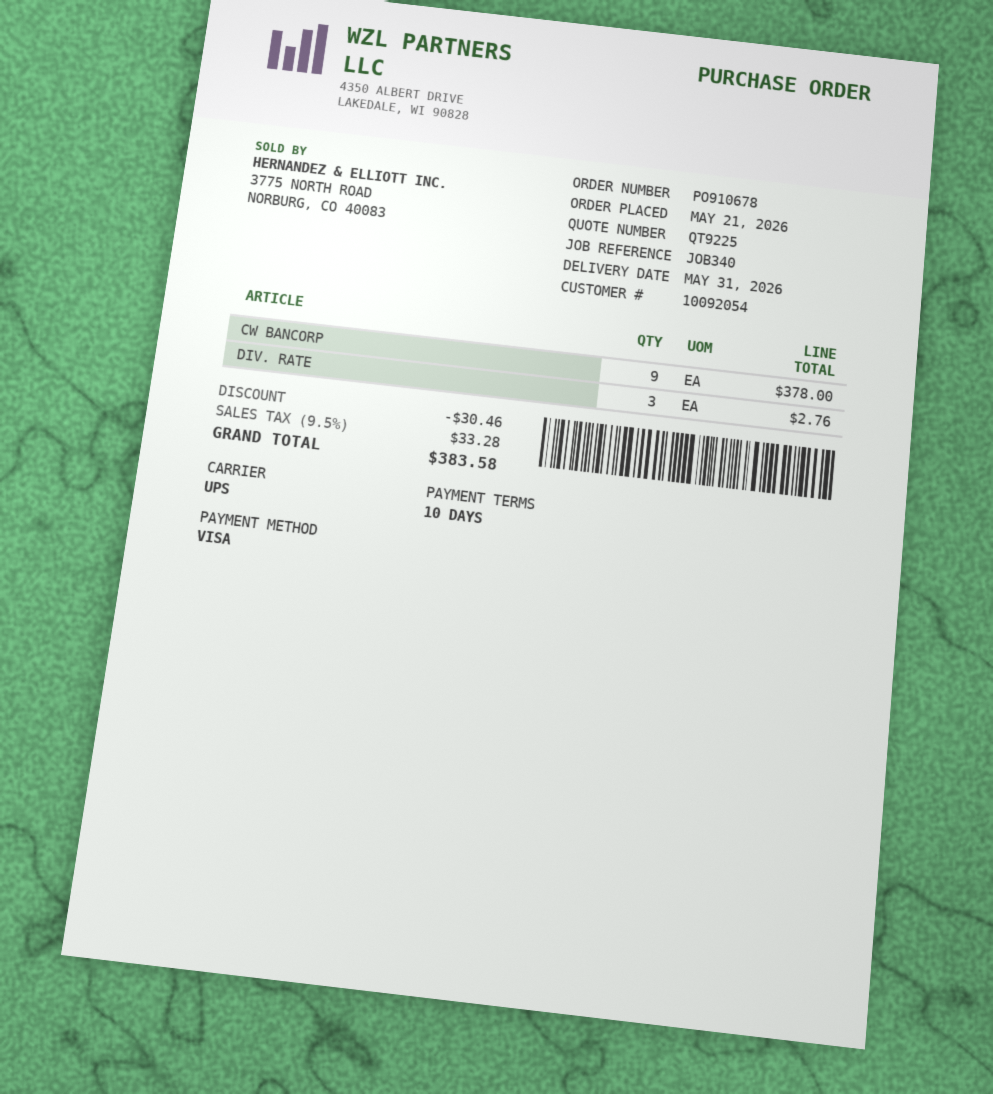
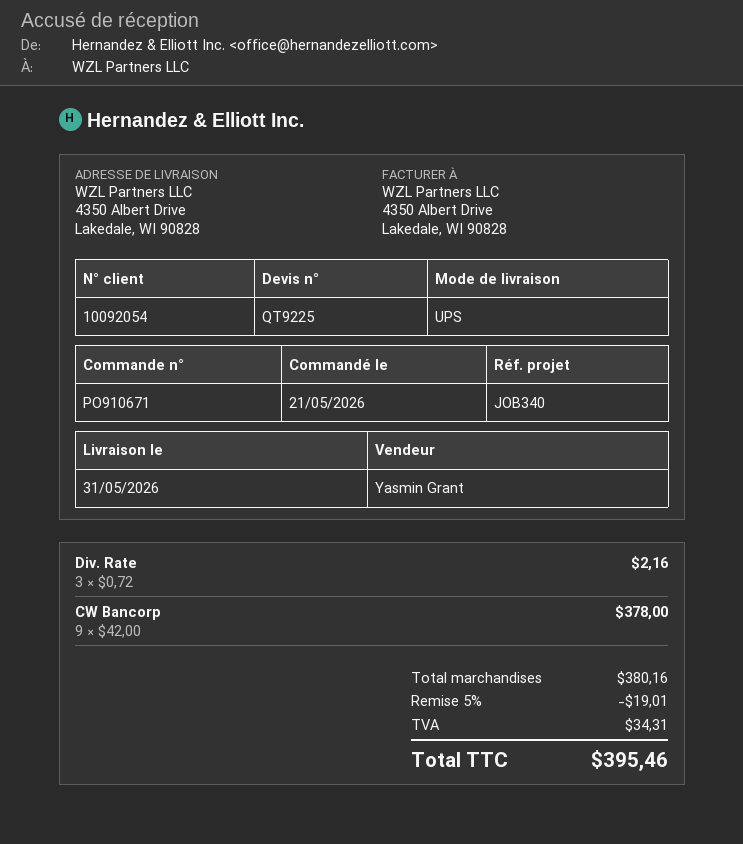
order number: PO910678 -> PO910671
DIV. RATE: 3 for 2.76 -> 3 for 2.16
discount: 30.46 -> 19.01
tax: 33.28 -> 34.31
total: 383.58 -> 395.46

